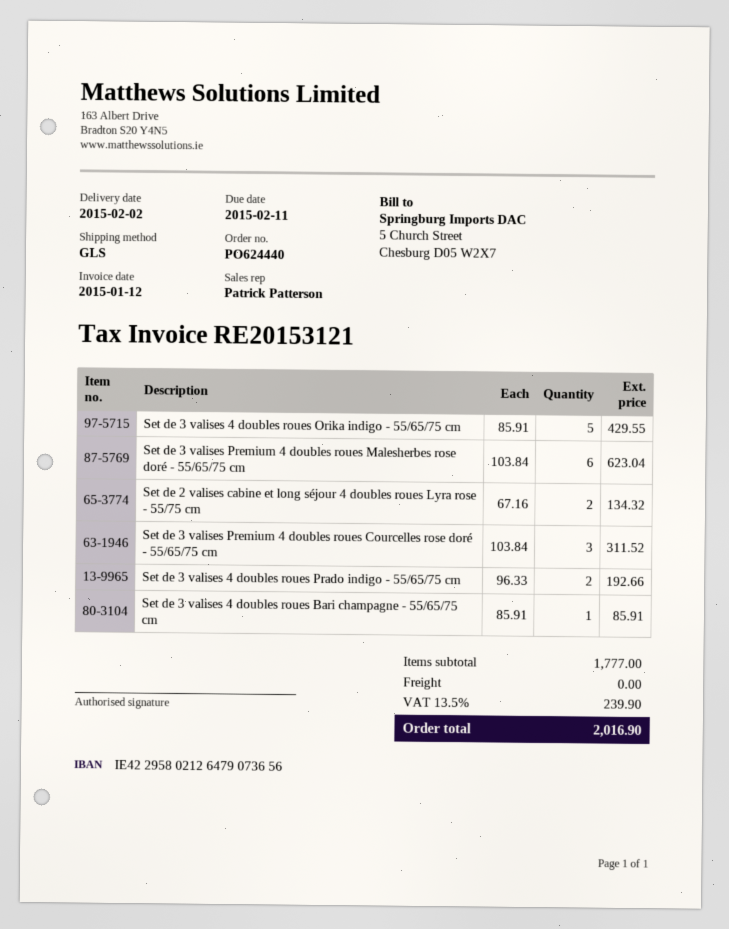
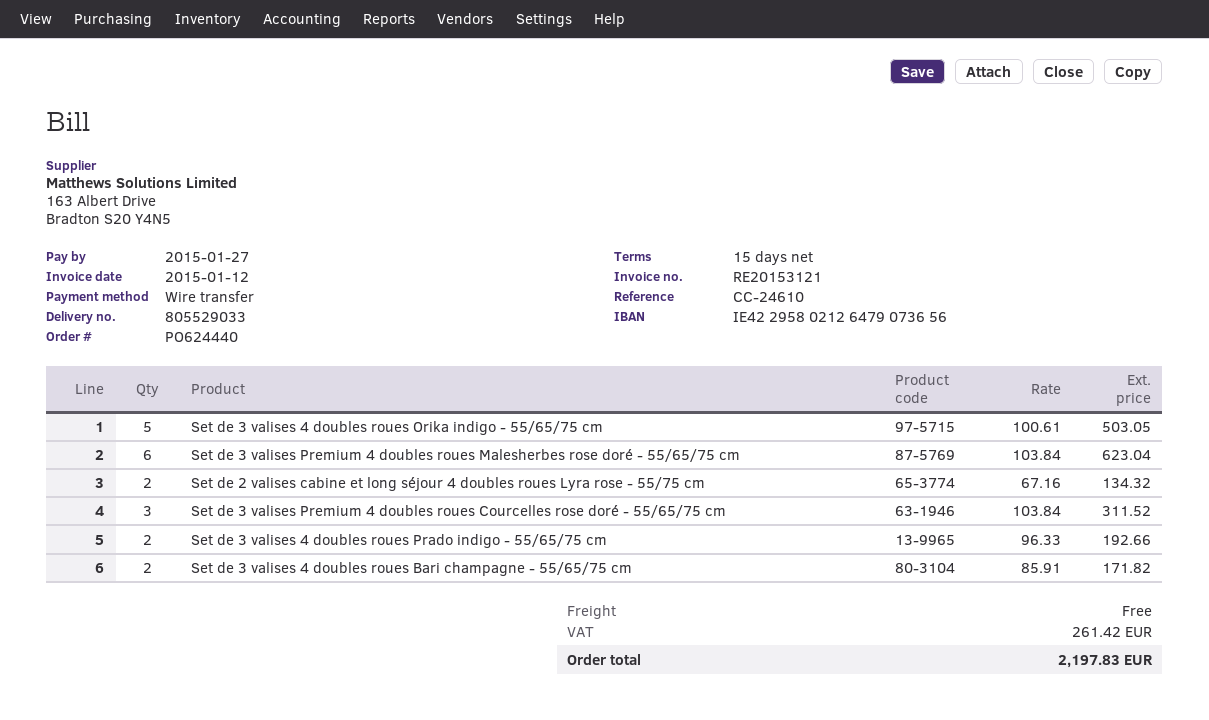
due date: 2015-02-11 -> 2015-01-27
Set de 3 valises 4 doubles roues Orika indigo - 55/65/75 cm: 5 x 85.91 = 429.55 -> 5 x 100.61 = 503.05
Set de 3 valises 4 doubles roues Bari champagne - 55/65/75 cm: 1 x 85.91 = 85.91 -> 2 x 85.91 = 171.82
tax: 239.90 -> 261.42
total: 2016.90 -> 2197.83

